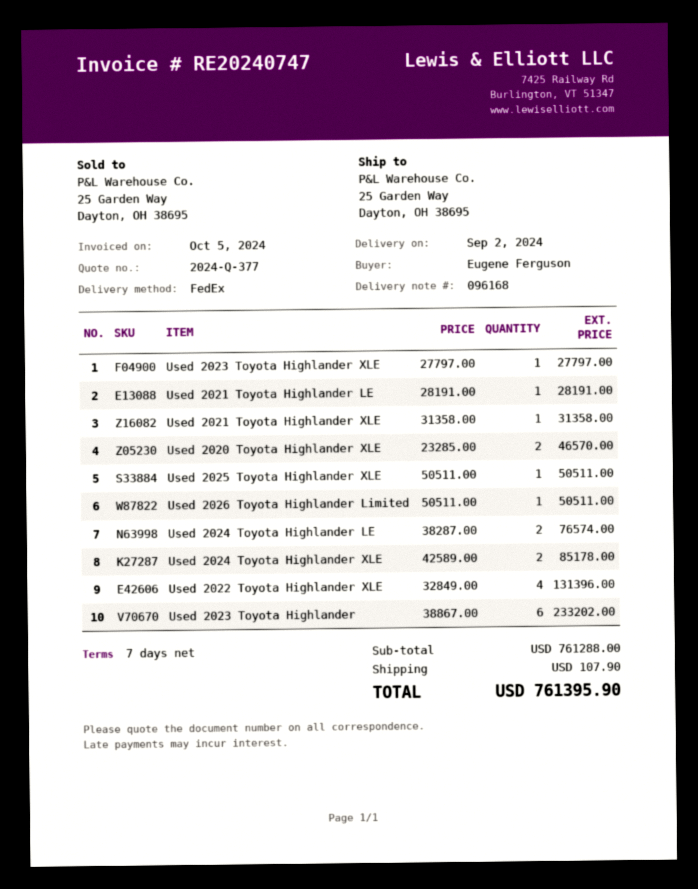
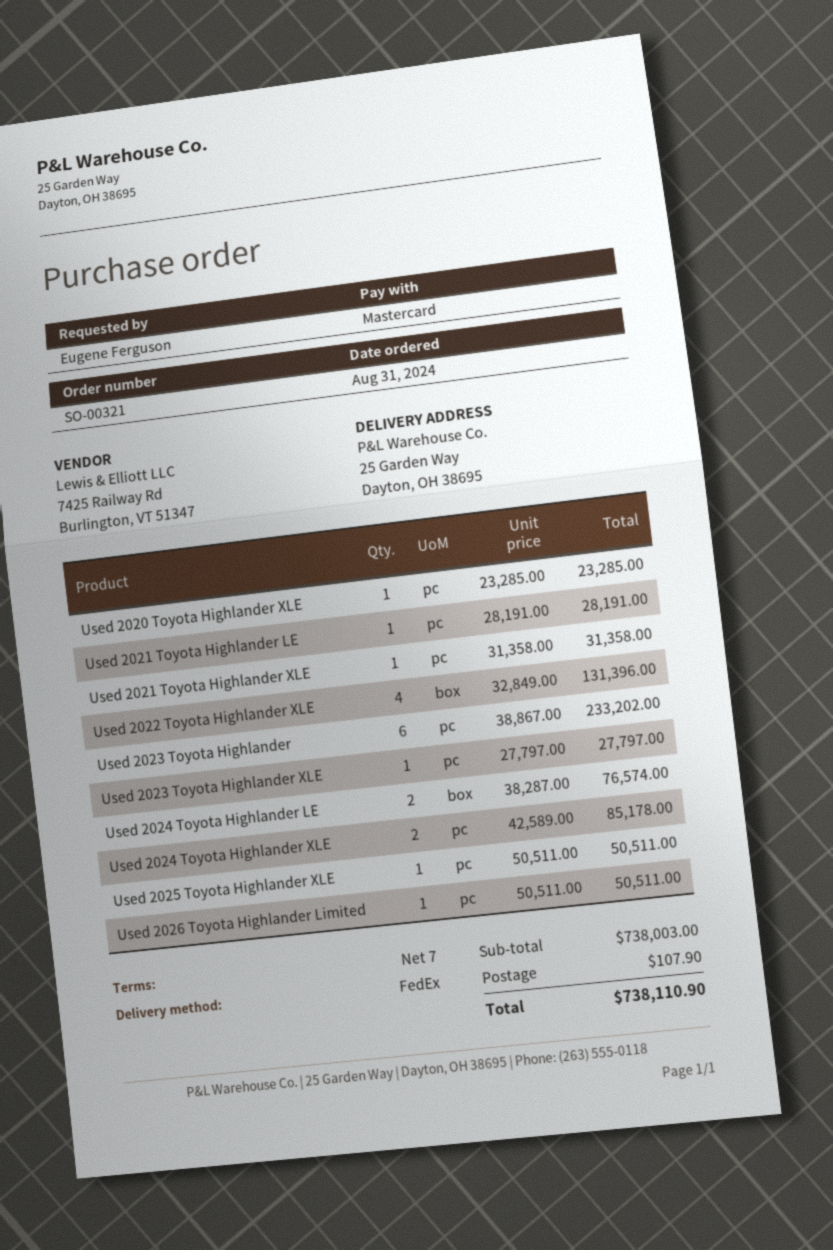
Used 2020 Toyota Highlander XLE: 2 x 23285.00 = 46570.00 -> 1 x 23285.00 = 23285.00
subtotal: 761288.00 -> 738003.00
total: 761395.90 -> 738110.90

